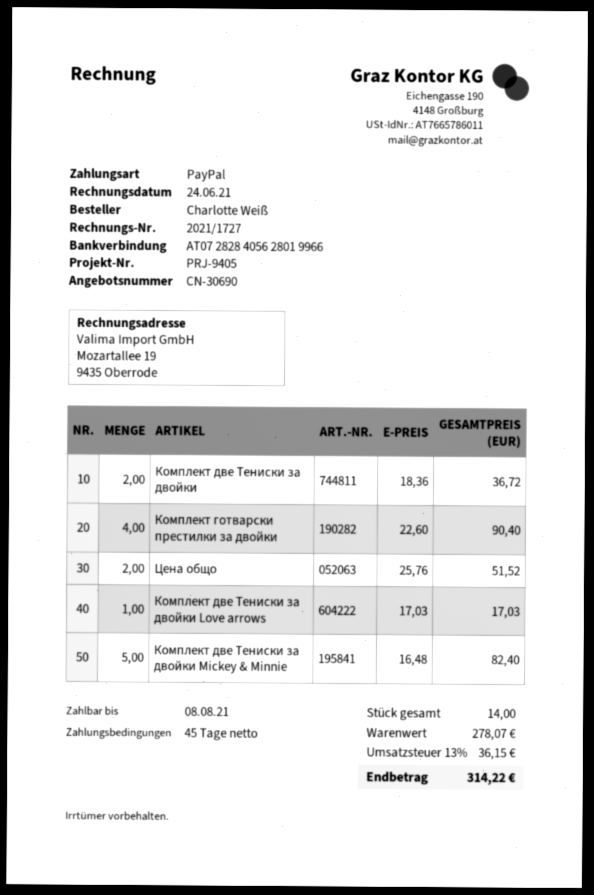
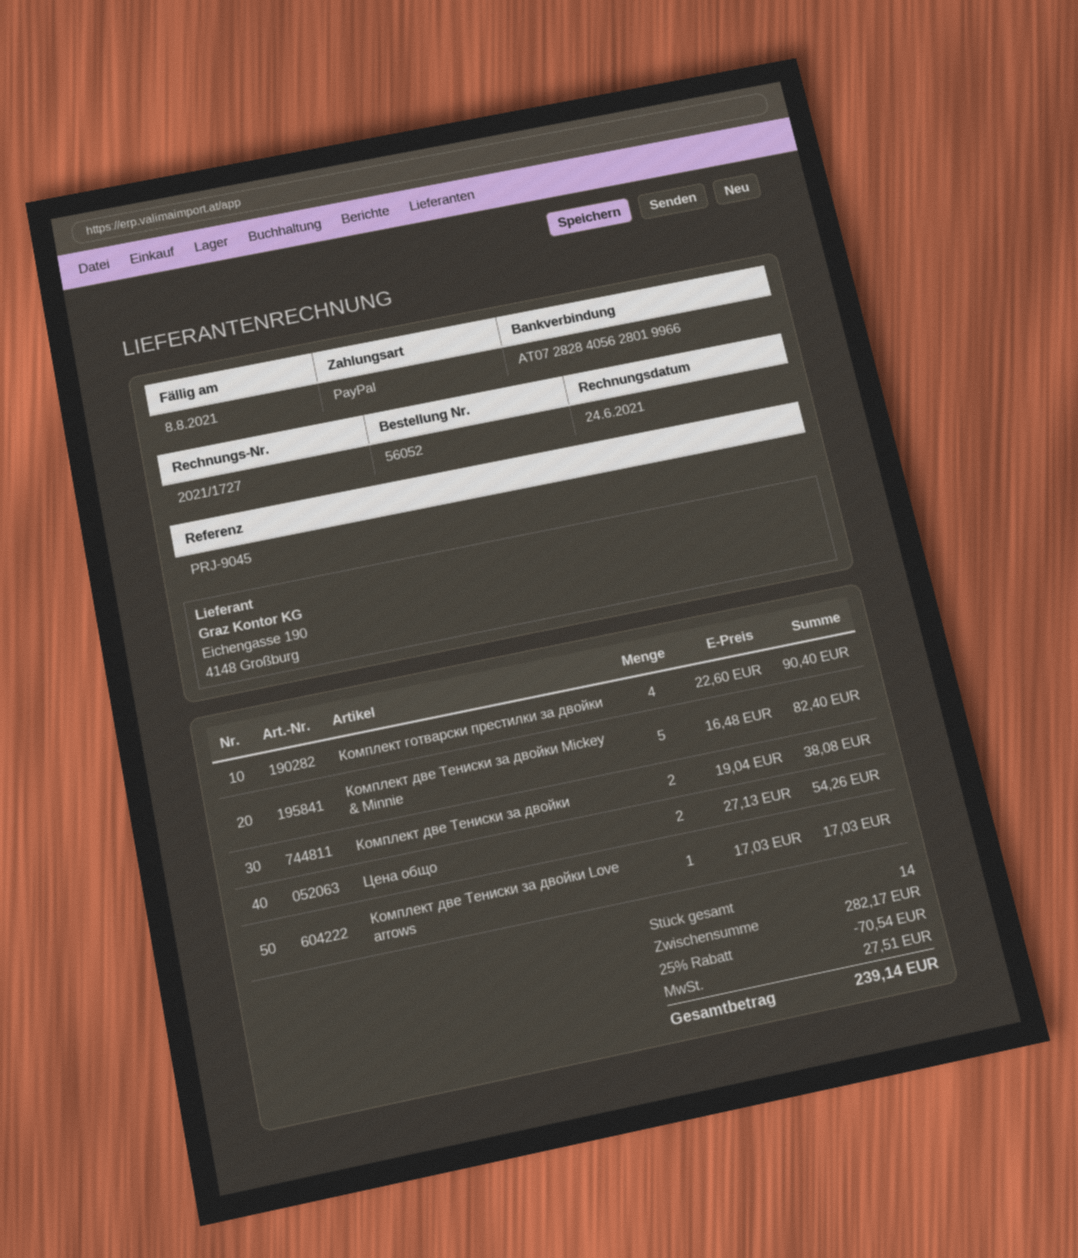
reference: PRJ-9405 -> PRJ-9045
Комплект две Тениски за двойки: 2 x 18.36 = 36.72 -> 2 x 19.04 = 38.08
Цена общо: 2 x 25.76 = 51.52 -> 2 x 27.13 = 54.26
subtotal: 278.07 -> 282.17
discount: none -> 25% = 70.54
tax: 36.15 -> 27.51
total: 314.22 -> 239.14

